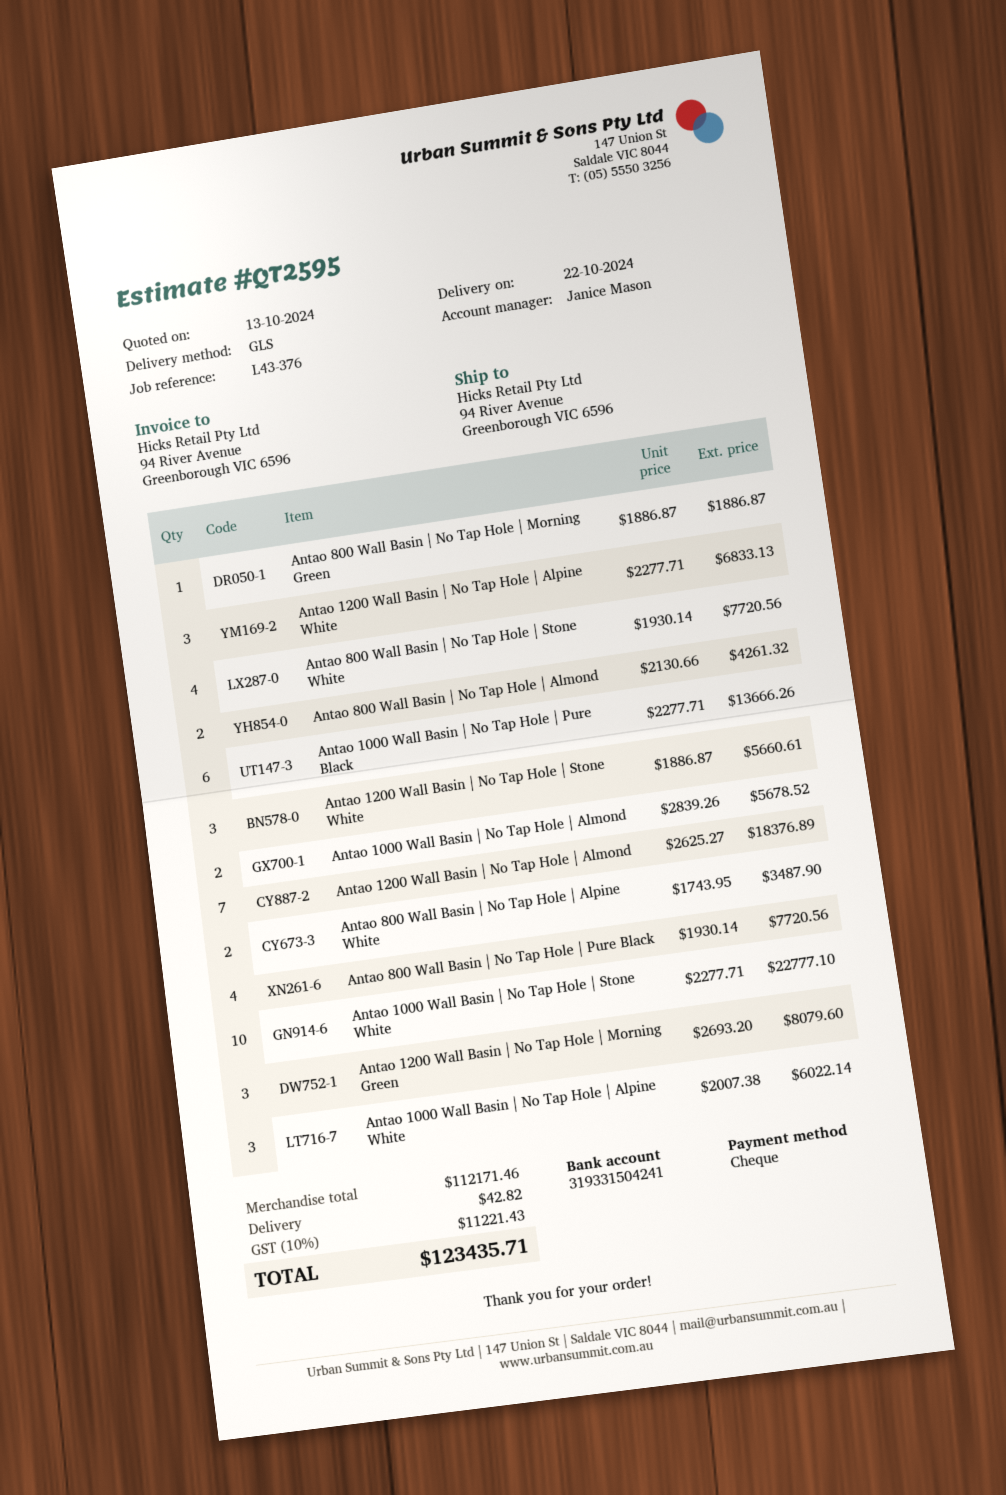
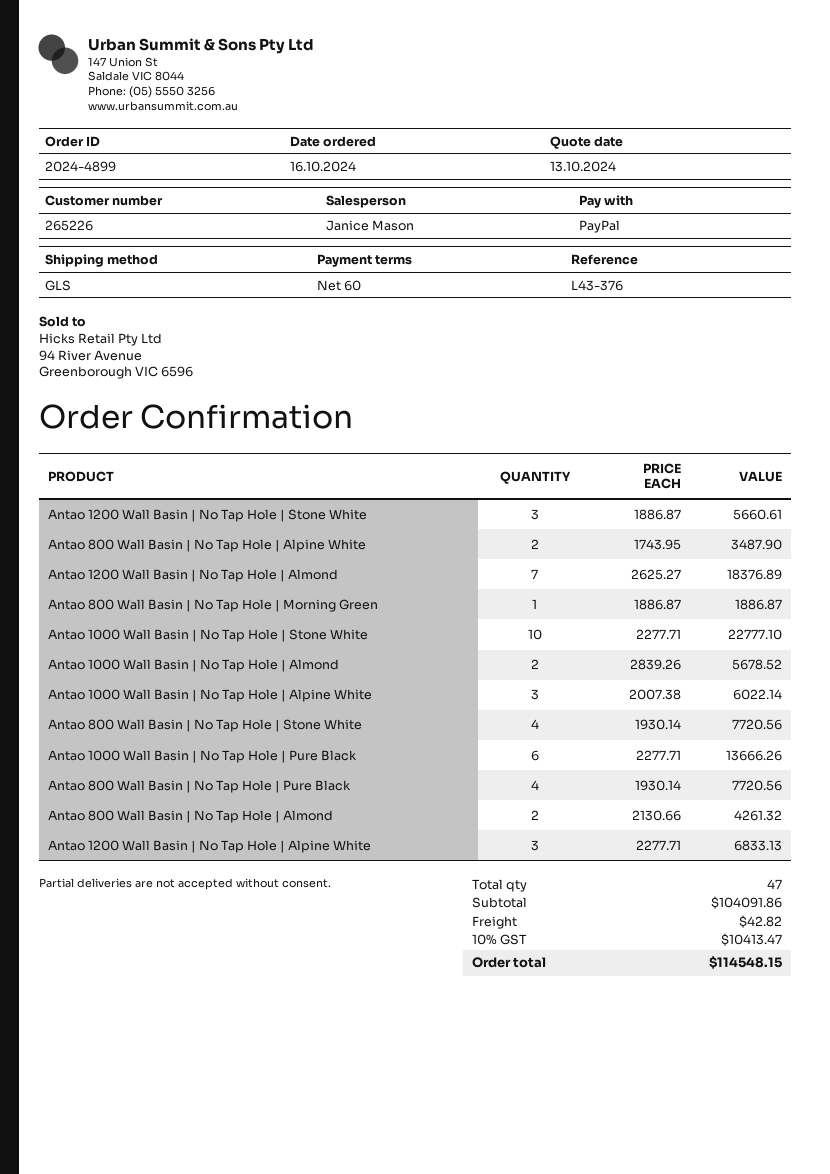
payment method: cheque -> PayPal
Antao 1200 Wall Basin | No Tap Hole | Morning Green: 3 x 2693.20 = 8079.60 -> none
subtotal: 112171.46 -> 104091.86
tax: 10% = 11221.43 -> 10% = 10413.47
total: 123435.71 -> 114548.15

